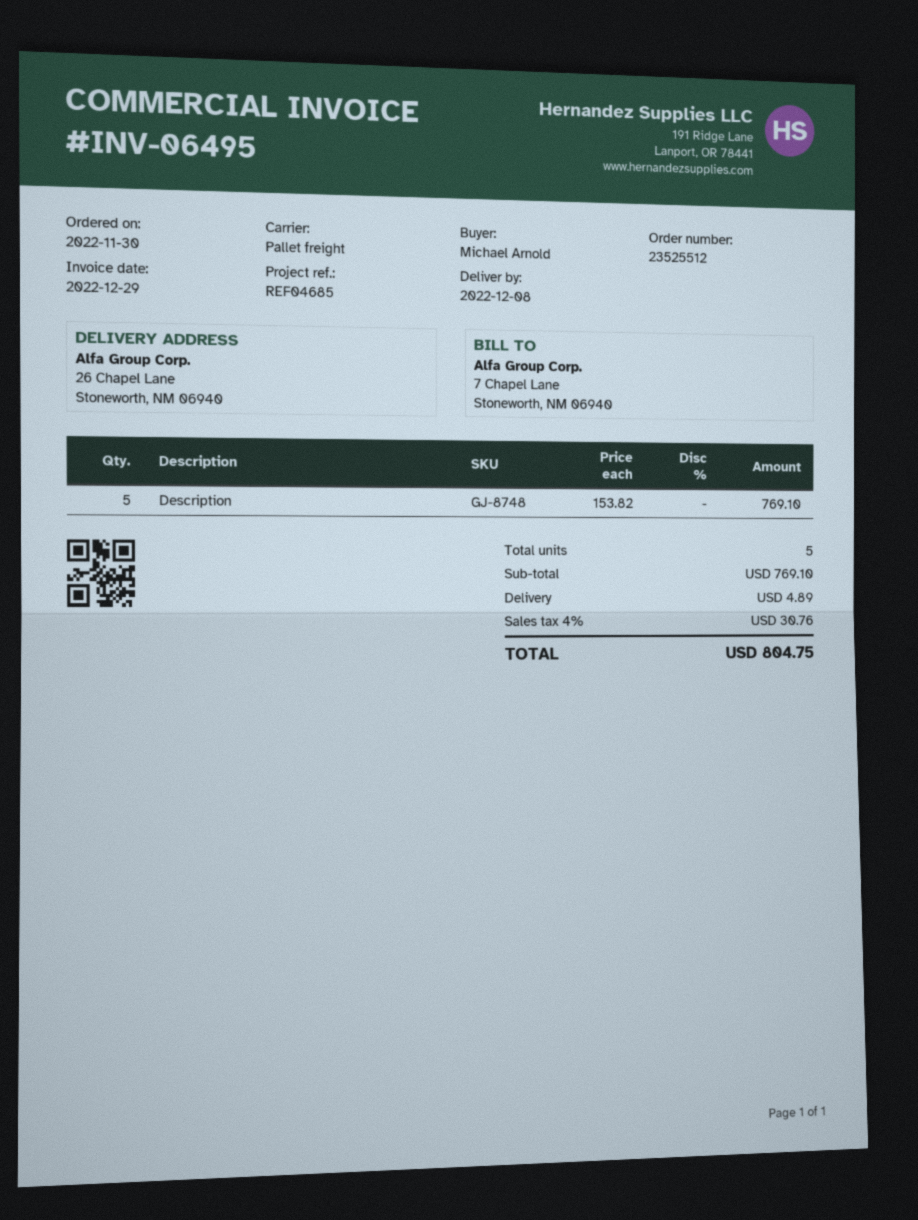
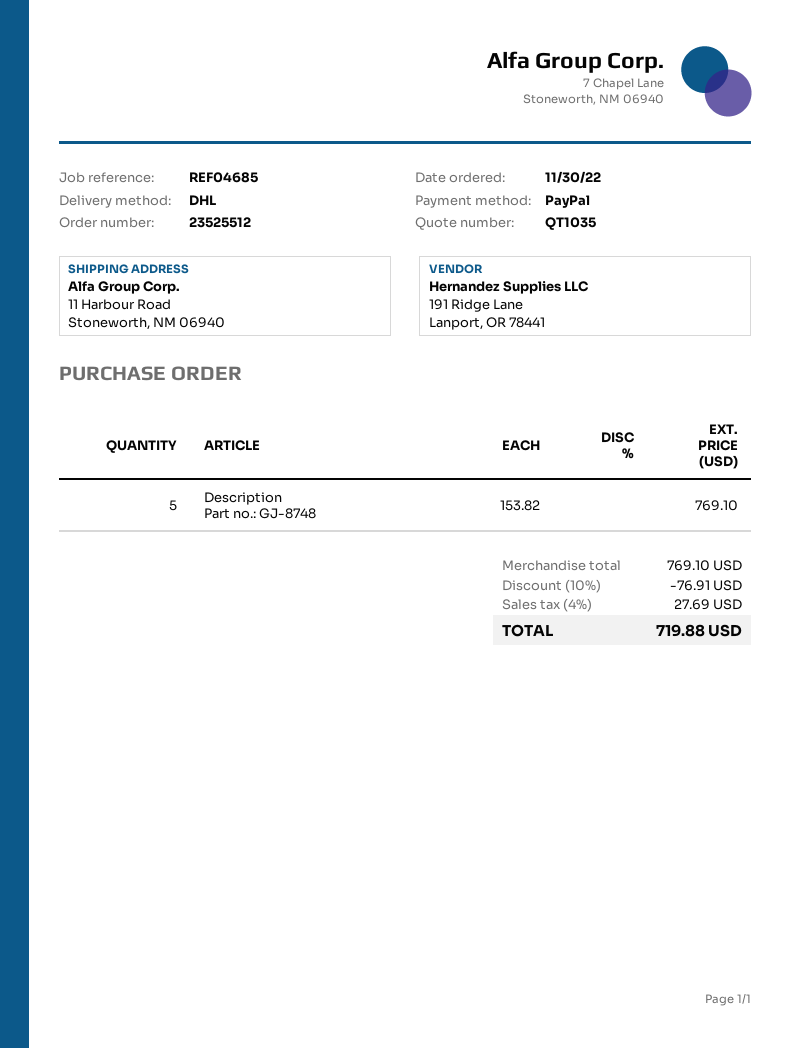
shipping method: pallet freight -> DHL
ship to: 26 Chapel Lane, Stoneworth, NM 06940 -> 11 Harbour Road, Stoneworth, NM 06940
discount: none -> 10% = 76.91
shipping: 4.89 -> none
tax: 4% = 30.76 -> 4% = 27.69
total: 804.75 -> 719.88

